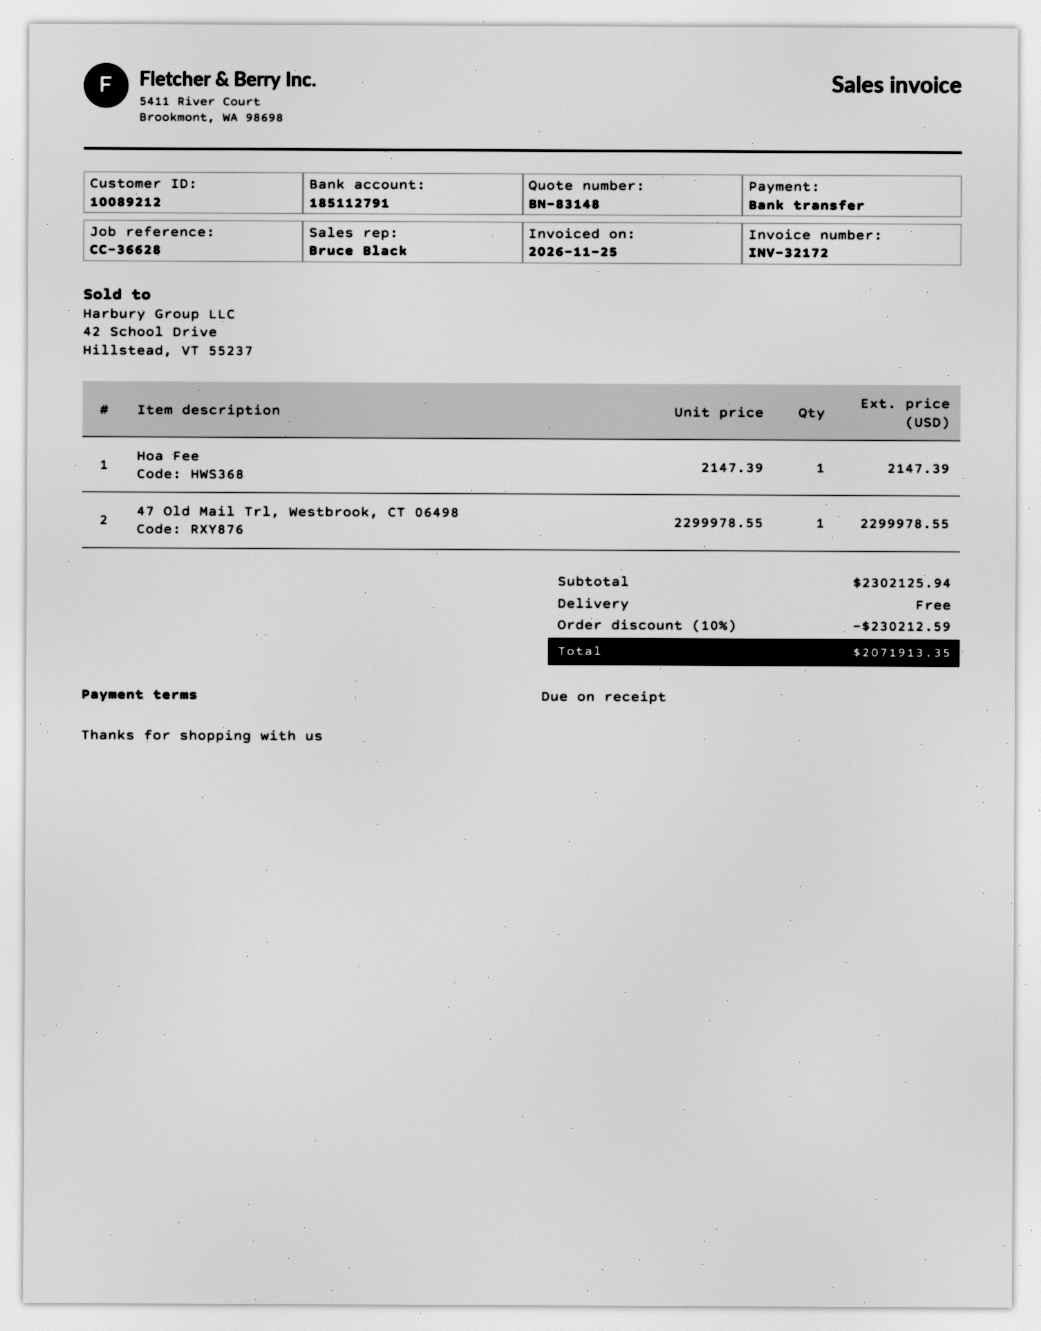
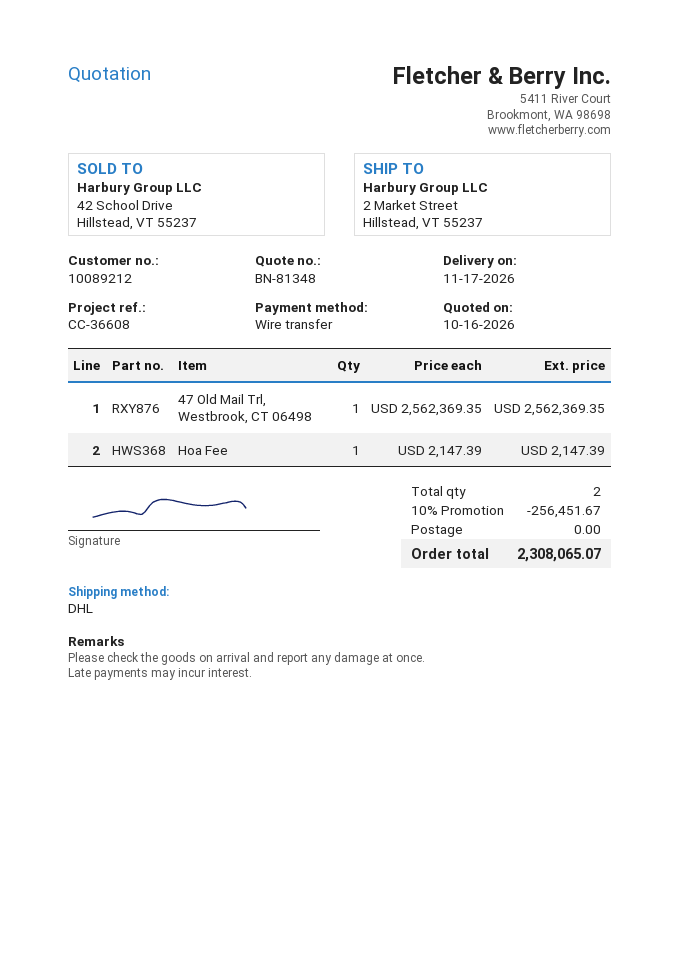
quote number: BN-83148 -> BN-81348
reference: CC-36628 -> CC-36608
47 Old Mail Trl, Westbrook, CT 06498: 1 x 2299978.55 = 2299978.55 -> 1 x 2562369.35 = 2562369.35
discount: 10% = 230212.59 -> 10% = 256451.67
total: 2071913.35 -> 2308065.07

